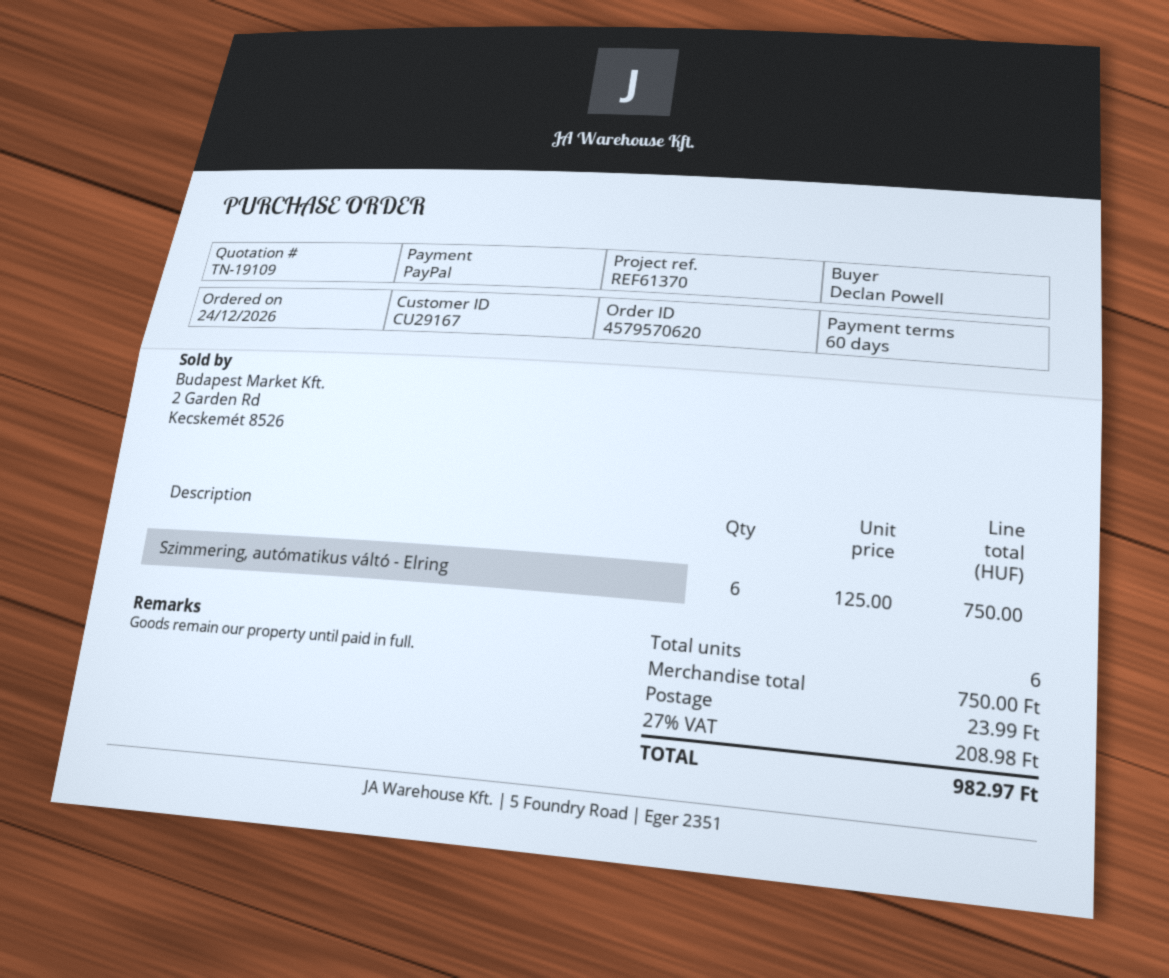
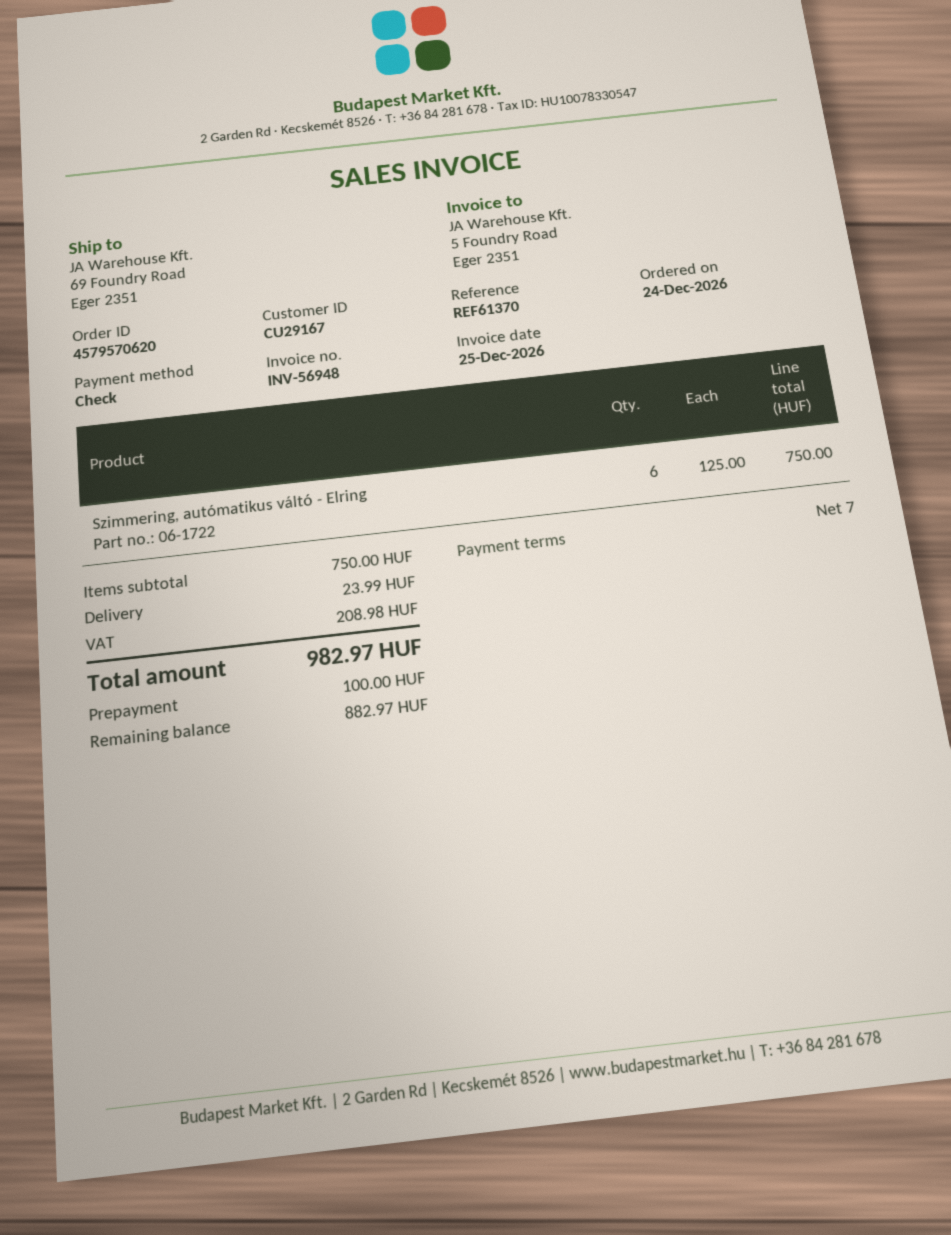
payment terms: 60 days -> 7 days
payment method: PayPal -> cheque

